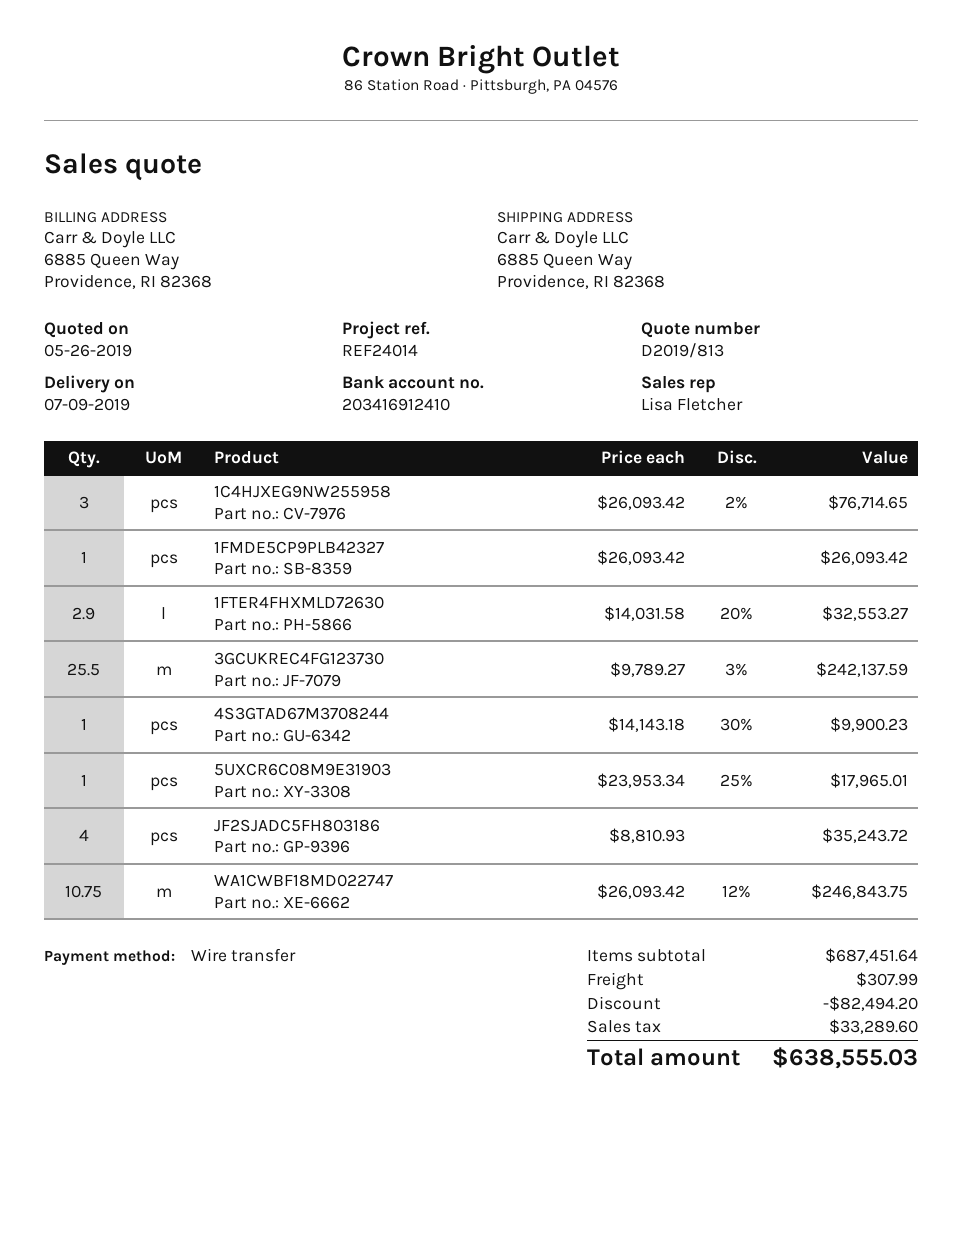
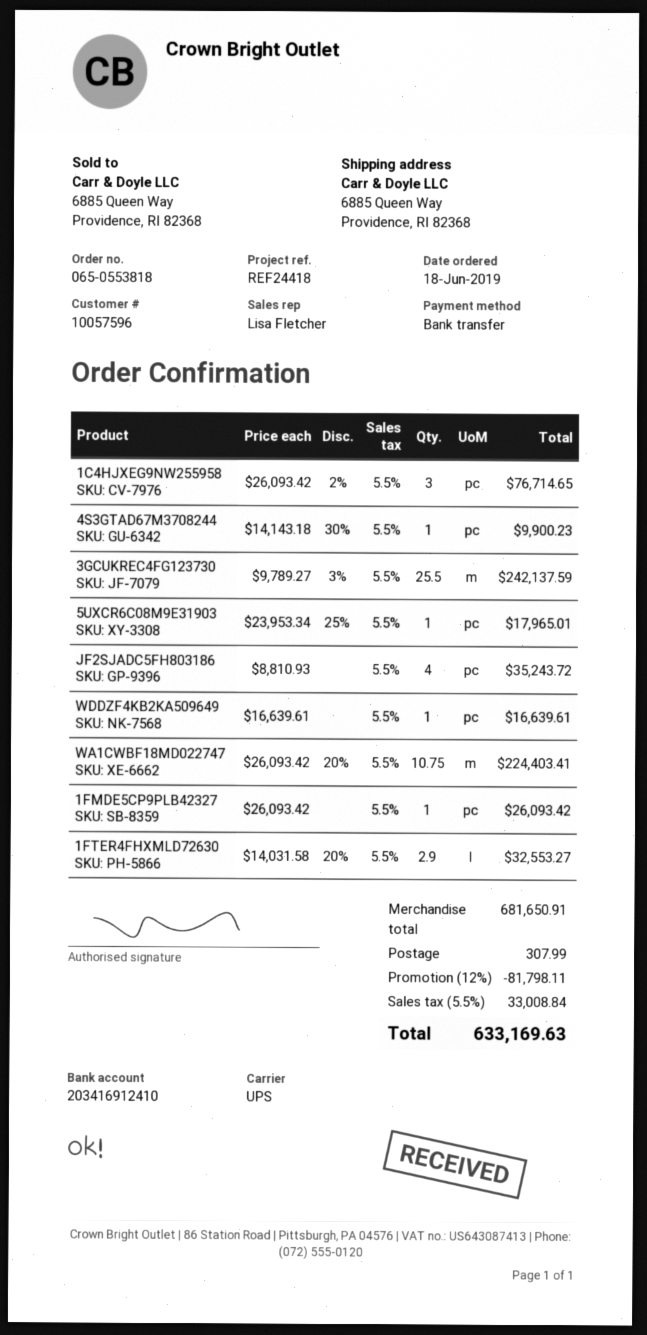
reference: REF24014 -> REF24418
WA1CWBF18MD022747: 10.75 x 26093.42 - 12% = 246843.75 -> 10.75 x 26093.42 - 20% = 224403.41
WDDZF4KB2KA509649: none -> 1 x 16639.61 = 16639.61
subtotal: 687451.64 -> 681650.91
discount: 82494.20 -> 81798.11
tax: 33289.60 -> 33008.84
total: 638555.03 -> 633169.63

